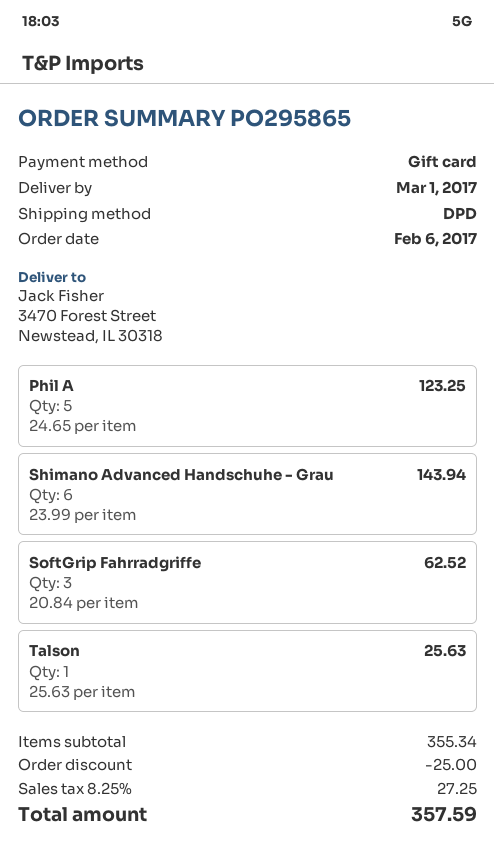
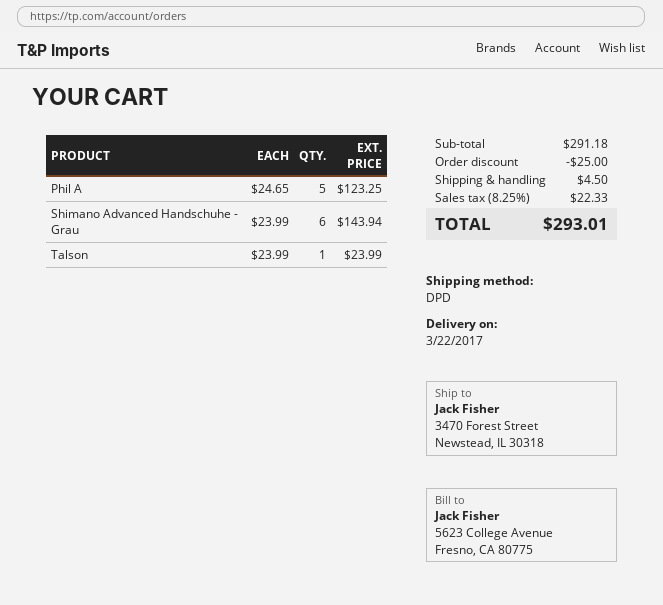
delivery date: 2017-03-01 -> 2017-03-22
SoftGrip Fahrradgriffe: 3 x 20.84 = 62.52 -> none
Talson: 1 x 25.63 = 25.63 -> 1 x 23.99 = 23.99
subtotal: 355.34 -> 291.18
shipping: none -> 4.50
tax: 8.25% = 27.25 -> 8.25% = 22.33
total: 357.59 -> 293.01

